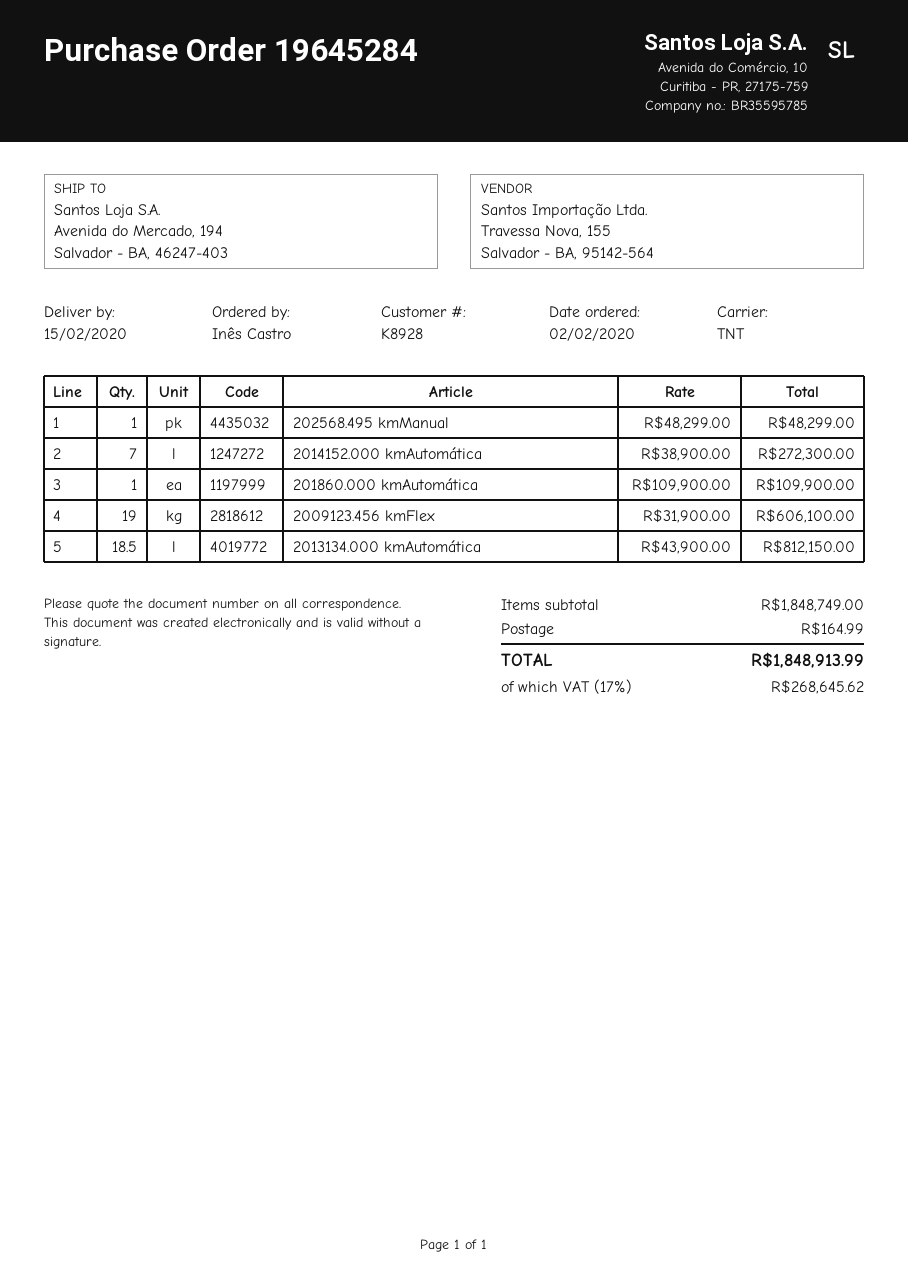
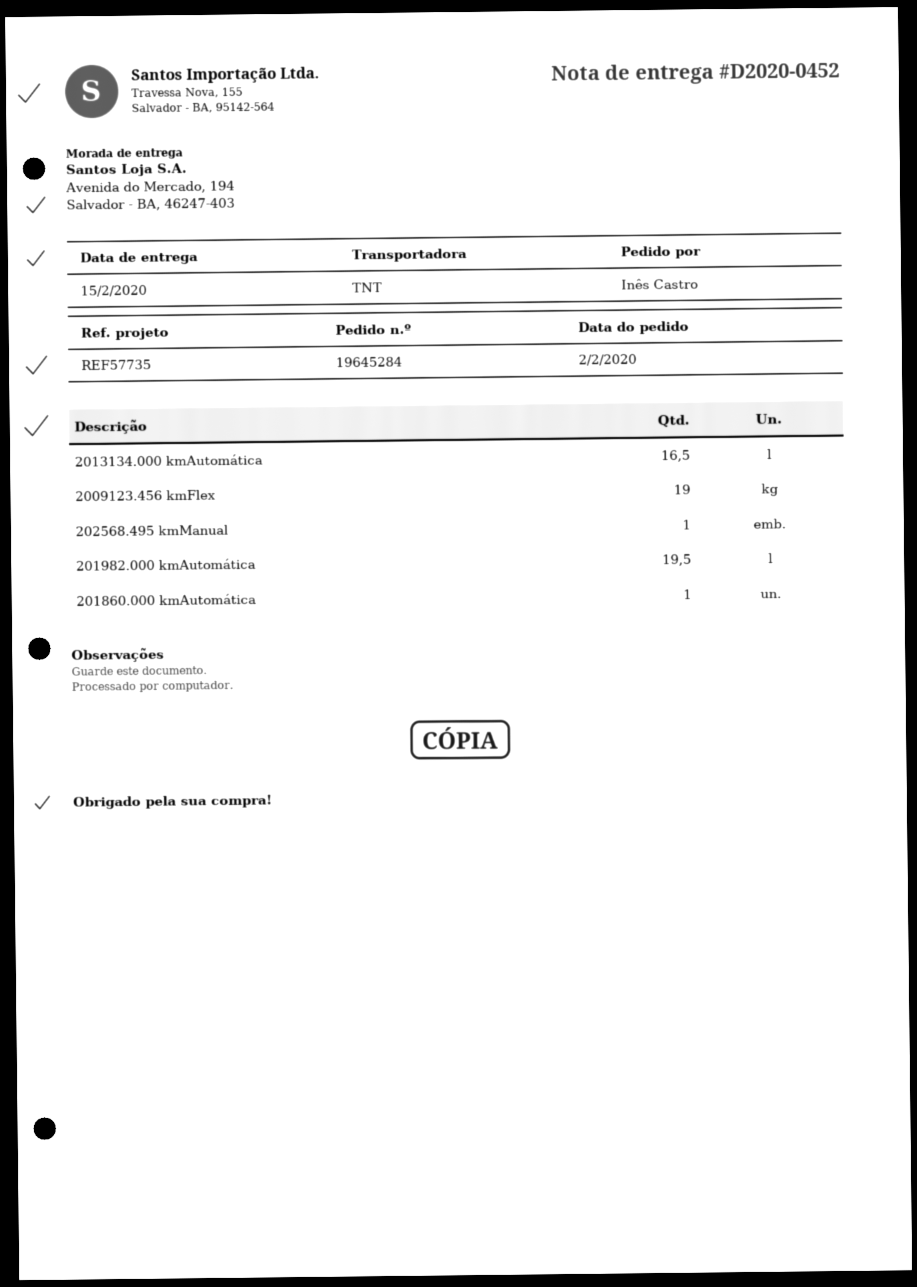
2014152.000 kmAutomática: 7 -> none
2013134.000 kmAutomática: 18.5 -> 16.5
201982.000 kmAutomática: none -> 19.5

